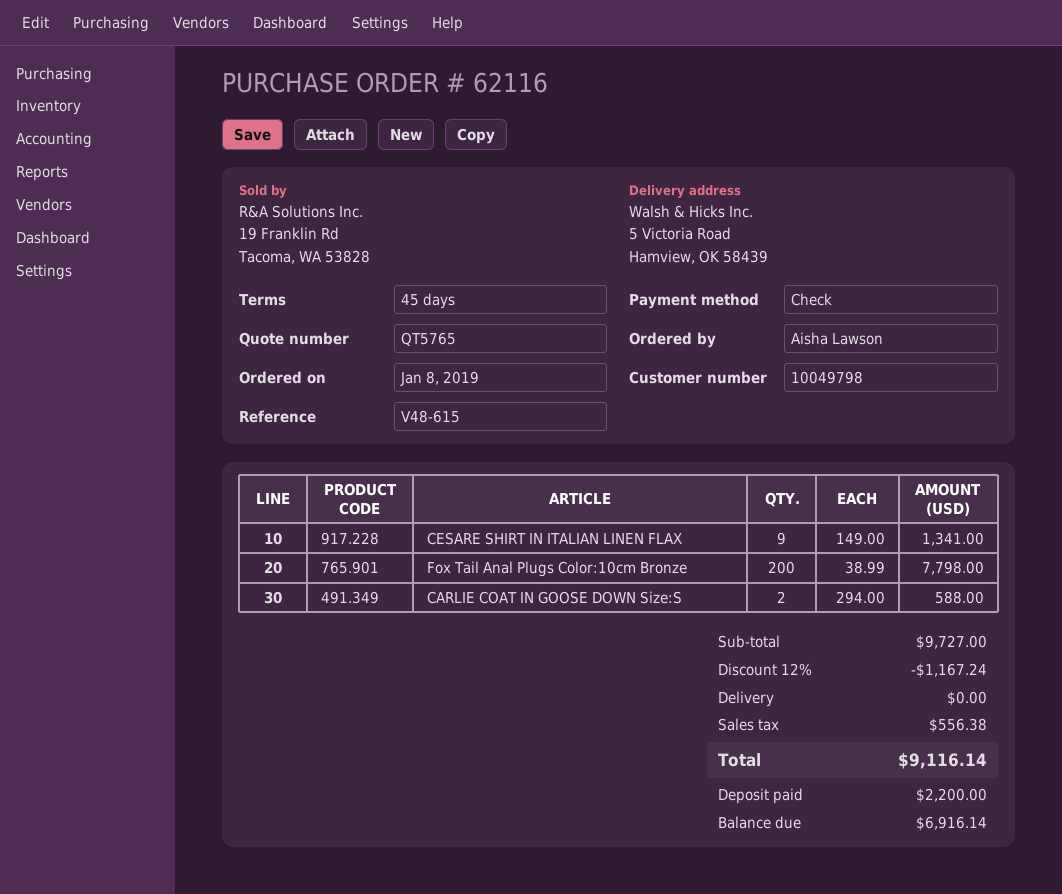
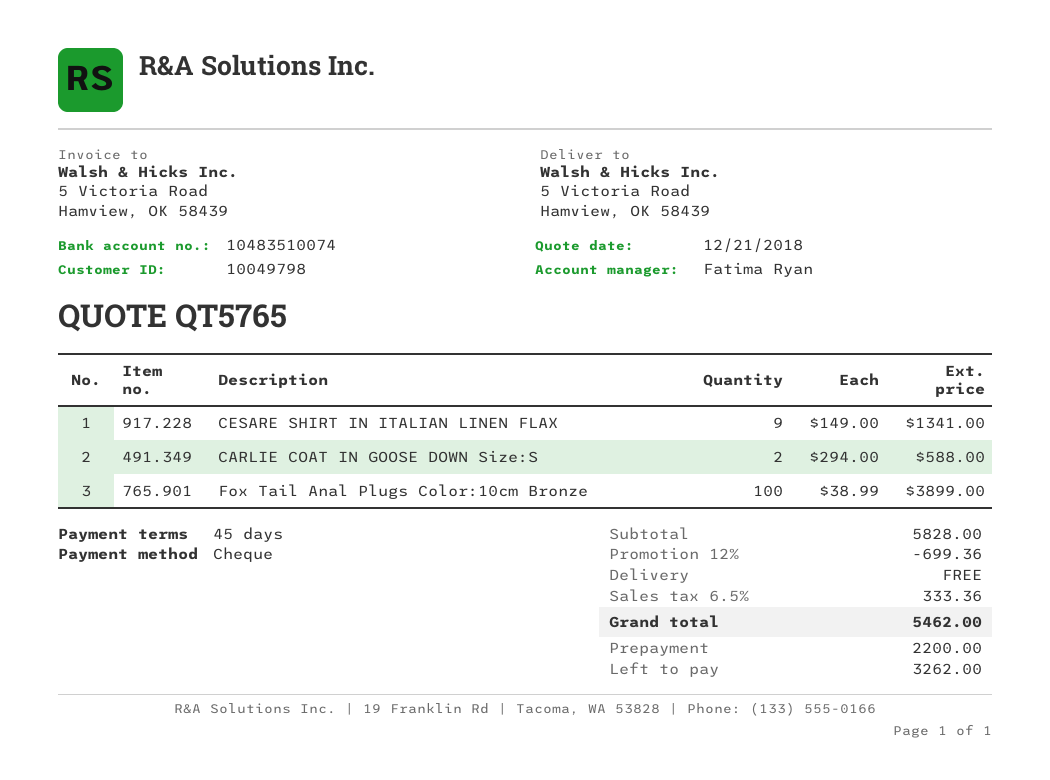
Fox Tail Anal Plugs Color:10cm Bronze: 200 x 38.99 = 7798.00 -> 100 x 38.99 = 3899.00
subtotal: 9727.00 -> 5828.00
discount: 12% = 1167.24 -> 12% = 699.36
tax: 556.38 -> 333.36
total: 9116.14 -> 5462.00
balance: 6916.14 -> 3262.00

